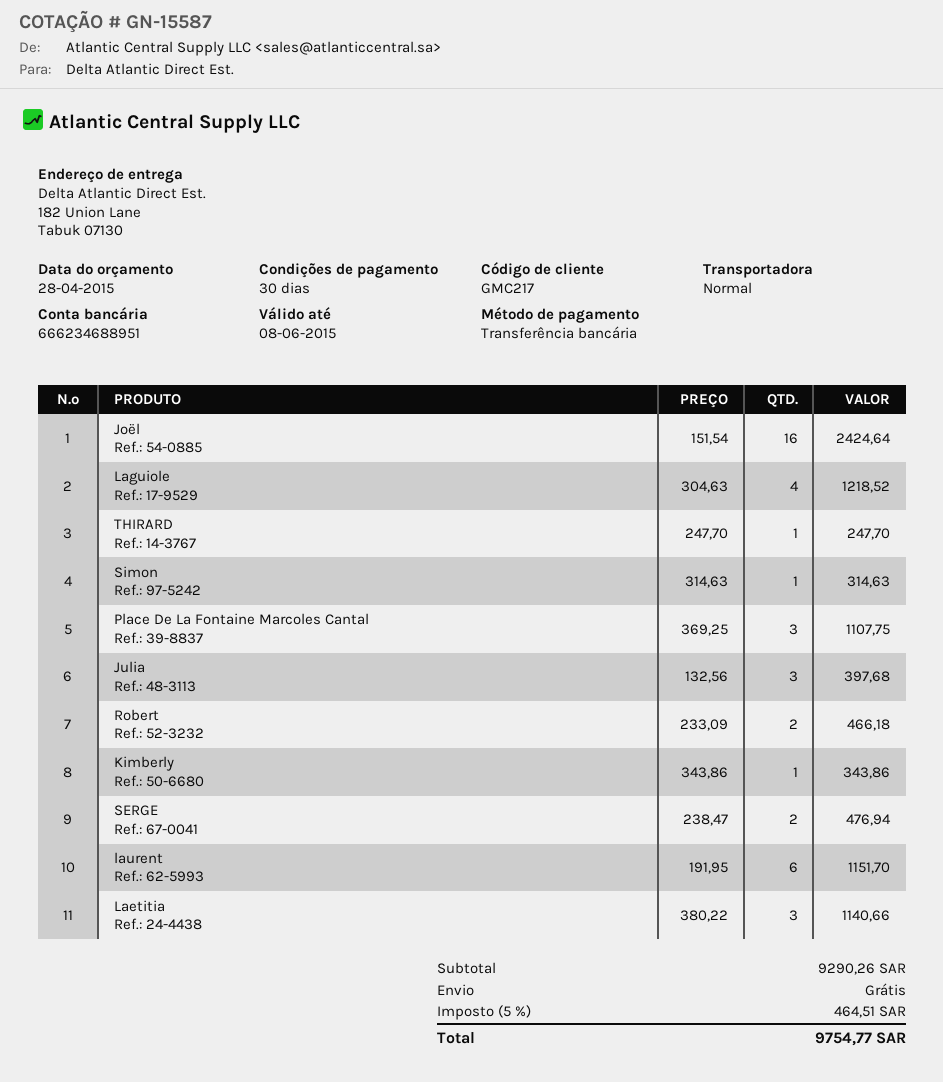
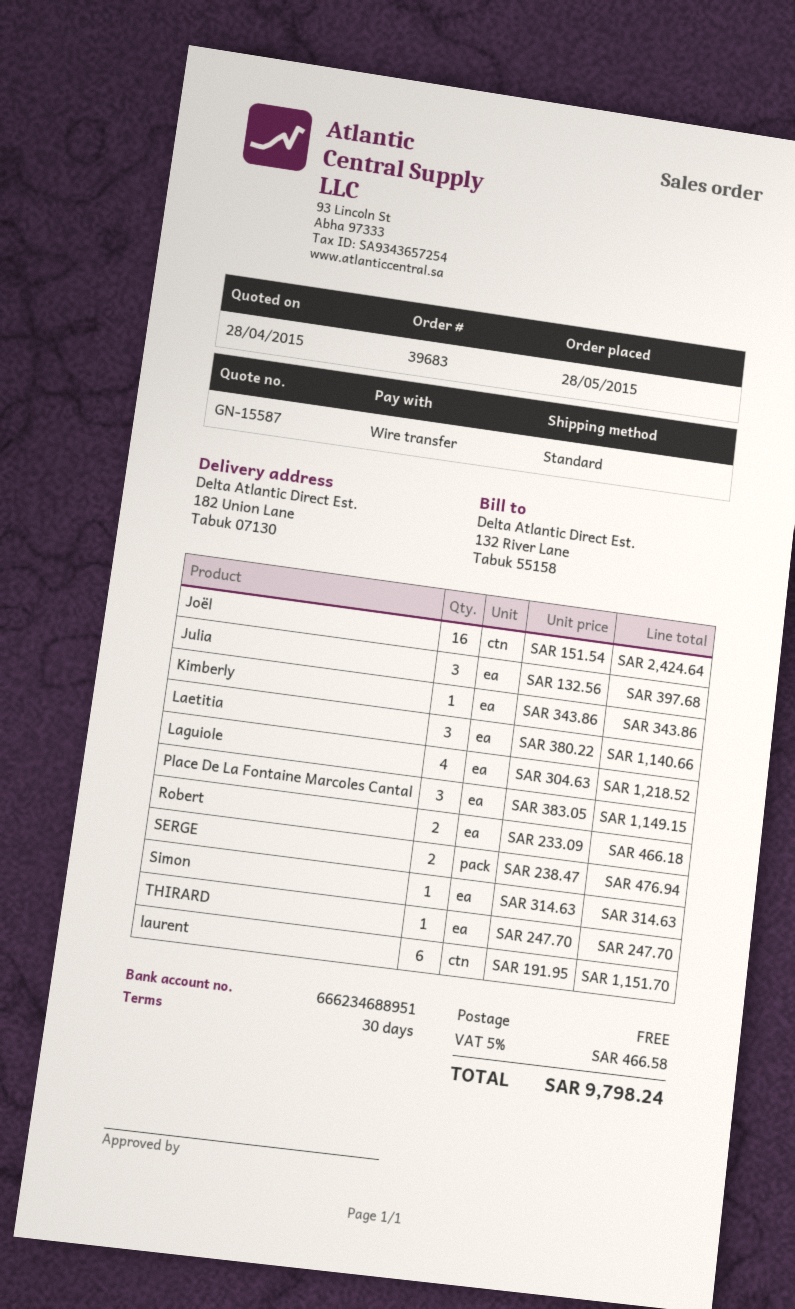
Place De La Fontaine Marcoles Cantal: 3 x 369.25 = 1107.75 -> 3 x 383.05 = 1149.15
tax: 5% = 464.51 -> 5% = 466.58
total: 9754.77 -> 9798.24

